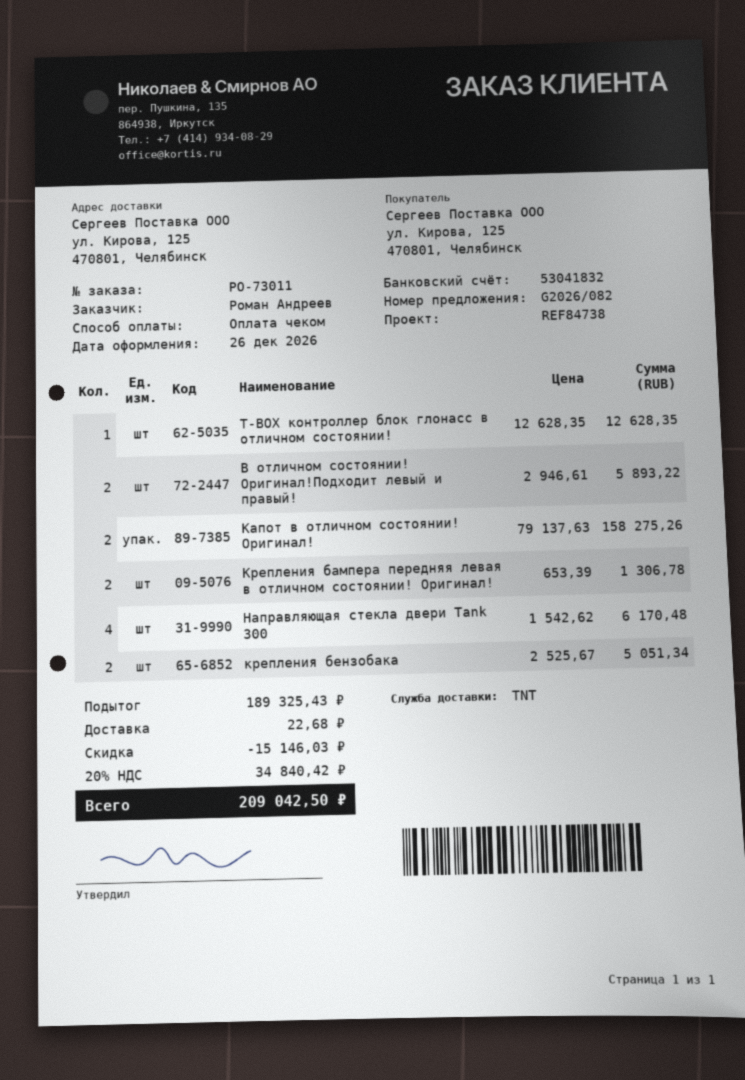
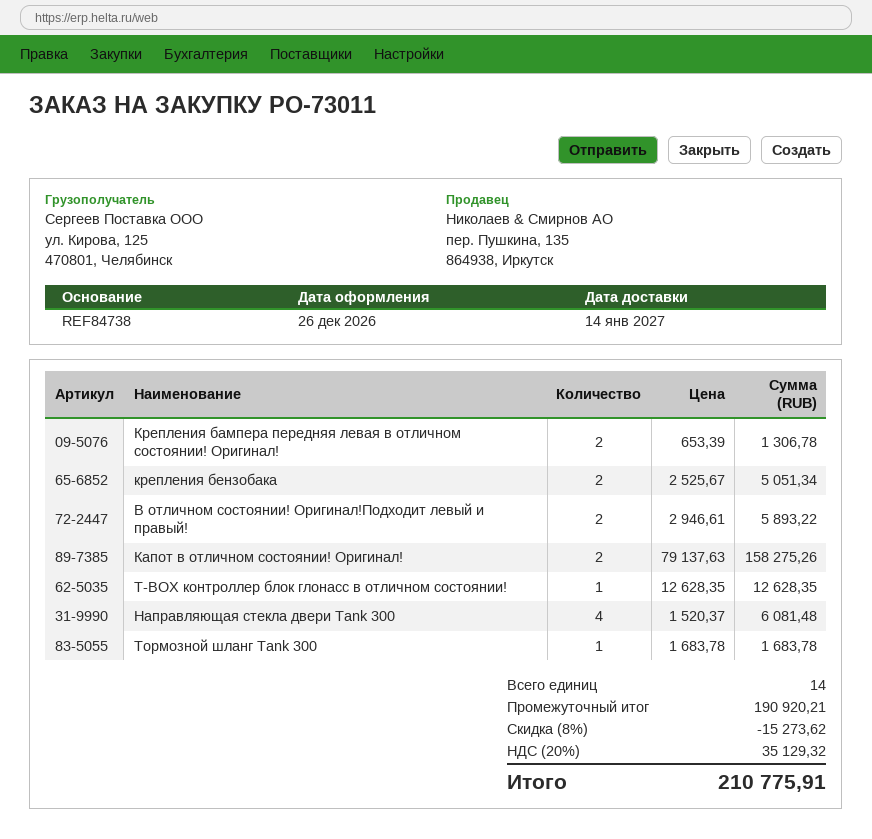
Направляющая стекла двери Tank 300: 4 x 1542.62 = 6170.48 -> 4 x 1520.37 = 6081.48
Тормозной шланг Tank 300: none -> 1 x 1683.78 = 1683.78
subtotal: 189325.43 -> 190920.21
discount: 15146.03 -> 15273.62
shipping: 22.68 -> none
tax: 20% = 34840.42 -> 20% = 35129.32
total: 209042.50 -> 210775.91

